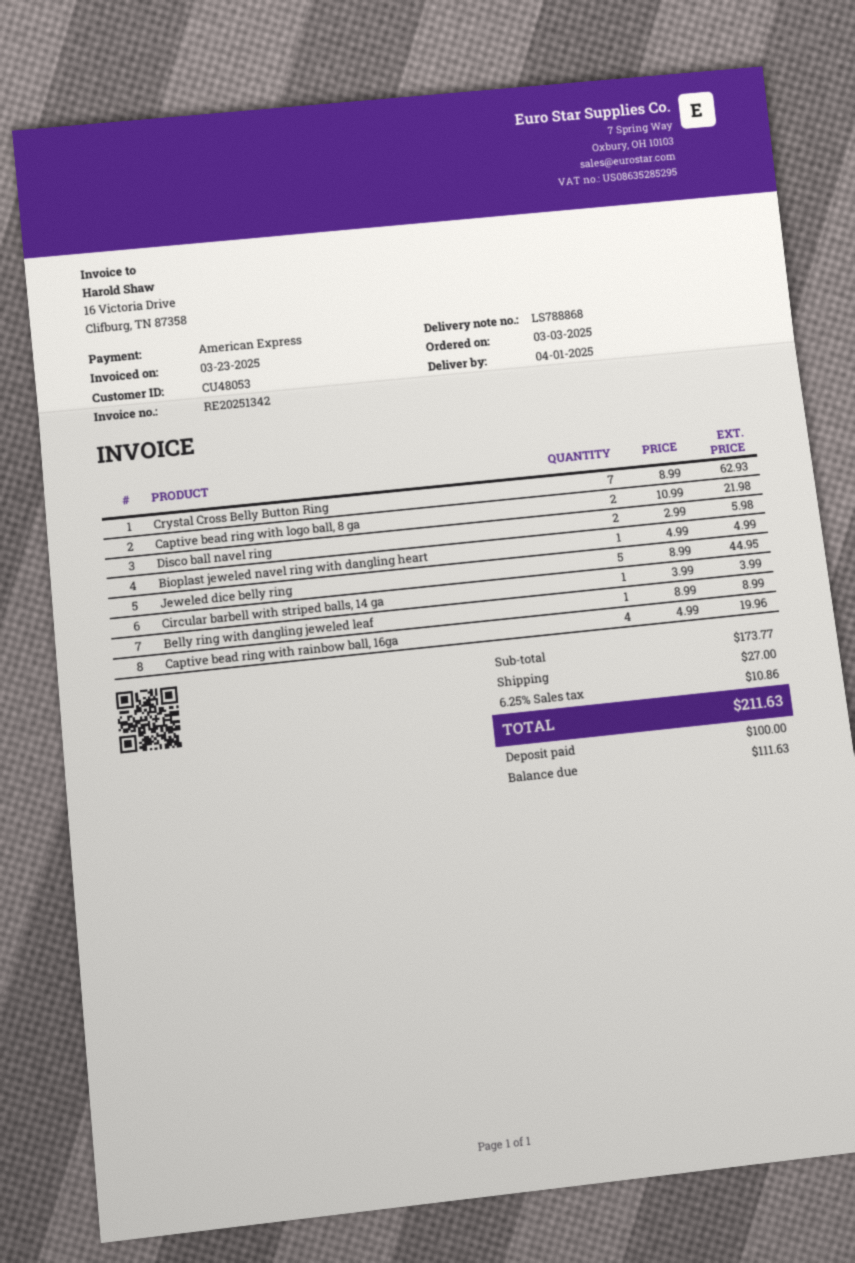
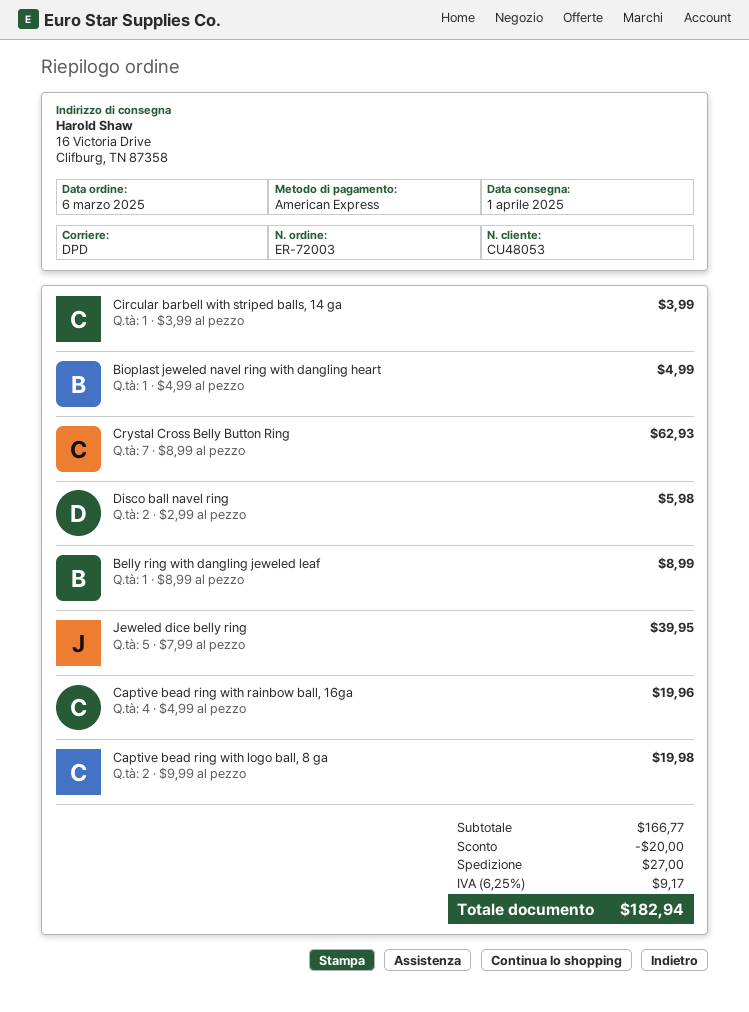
order date: 2025-03-03 -> 2025-03-06
Captive bead ring with logo ball, 8 ga: 2 x 10.99 = 21.98 -> 2 x 9.99 = 19.98
Jeweled dice belly ring: 5 x 8.99 = 44.95 -> 5 x 7.99 = 39.95
subtotal: 173.77 -> 166.77
discount: none -> 20.00
tax: 6.25% = 10.86 -> 6.25% = 9.17
total: 211.63 -> 182.94

